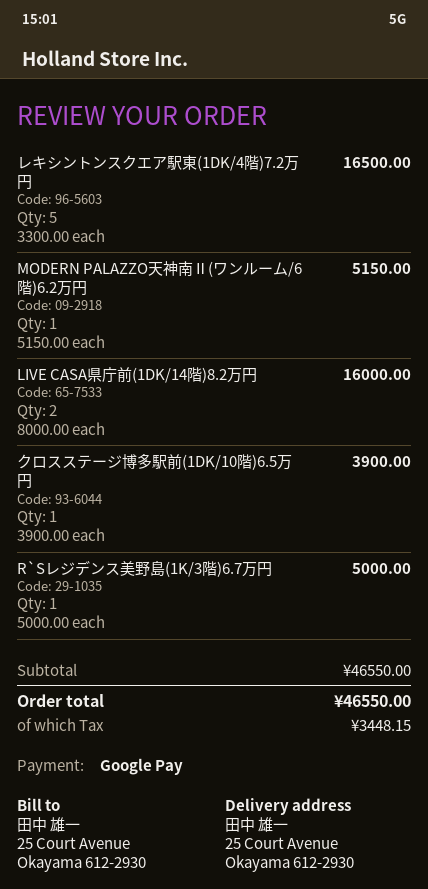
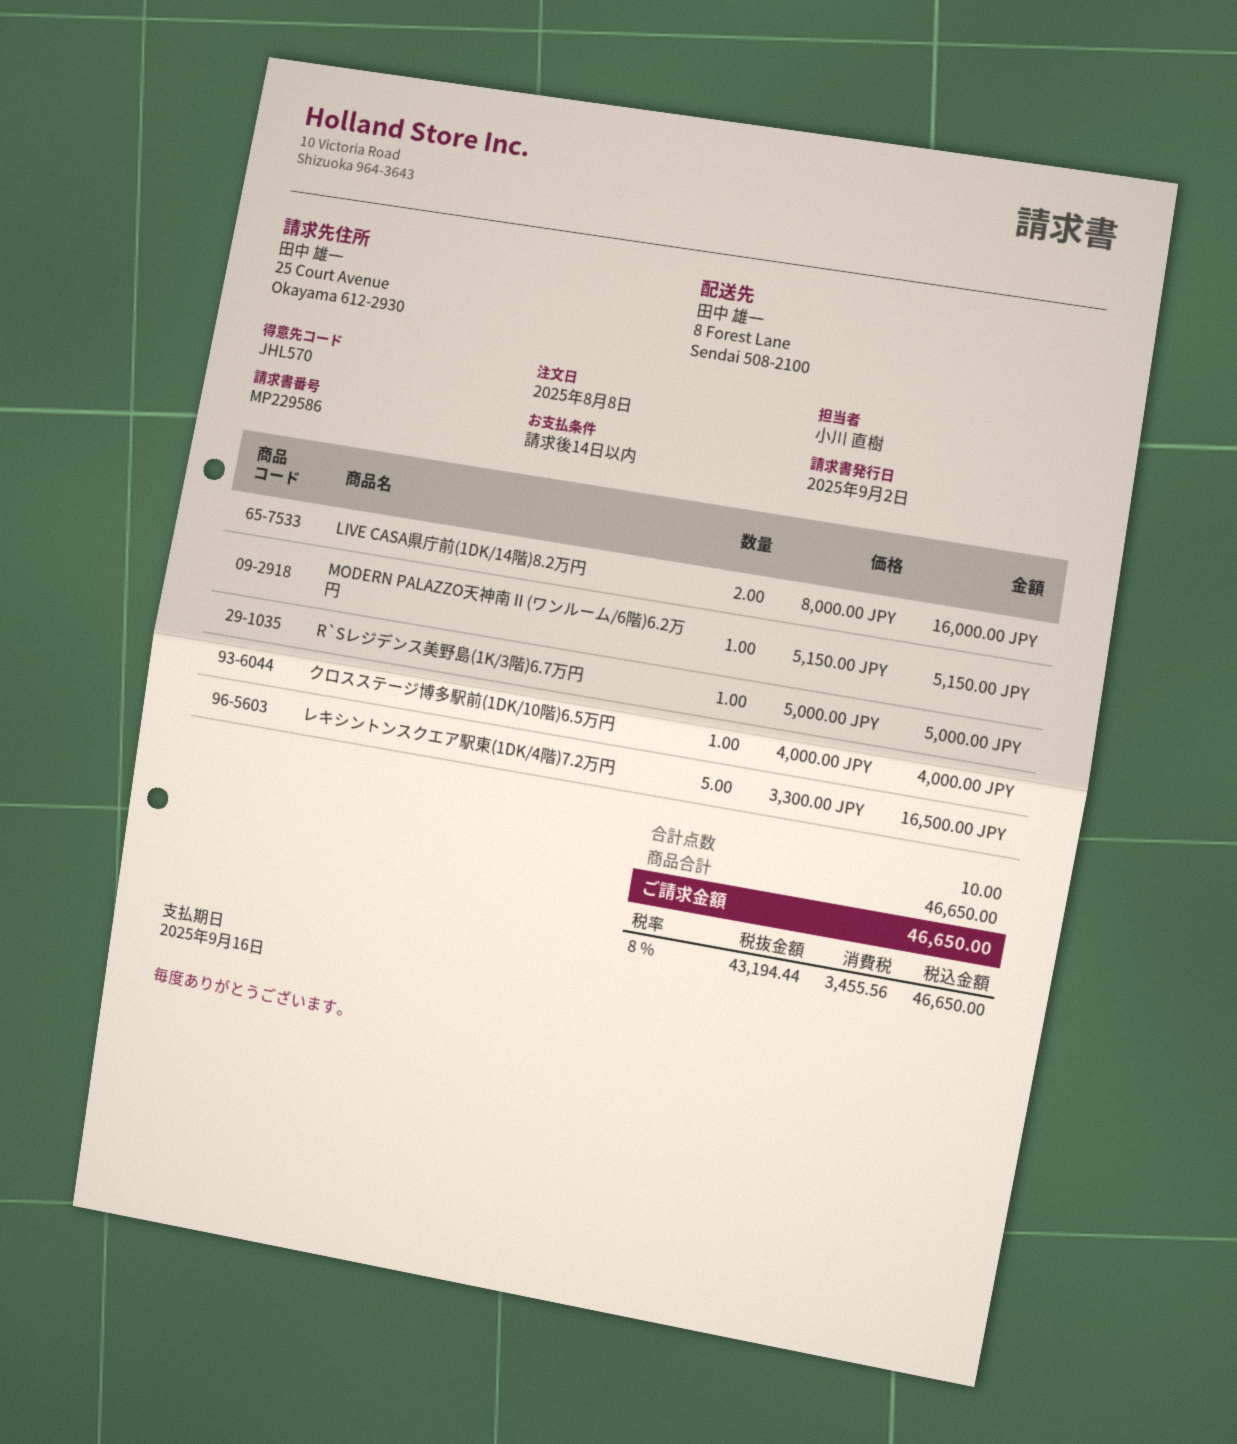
ship to: 25 Court Avenue, Okayama 612-2930 -> 8 Forest Lane, Sendai 508-2100
クロスステージ博多駅前(1DK/10階)6.5万円: 1 x 3900.00 = 3900.00 -> 1 x 4000.00 = 4000.00
subtotal: 46550.00 -> 46650.00
tax: 3448.15 -> 3455.56
total: 46550.00 -> 46650.00

